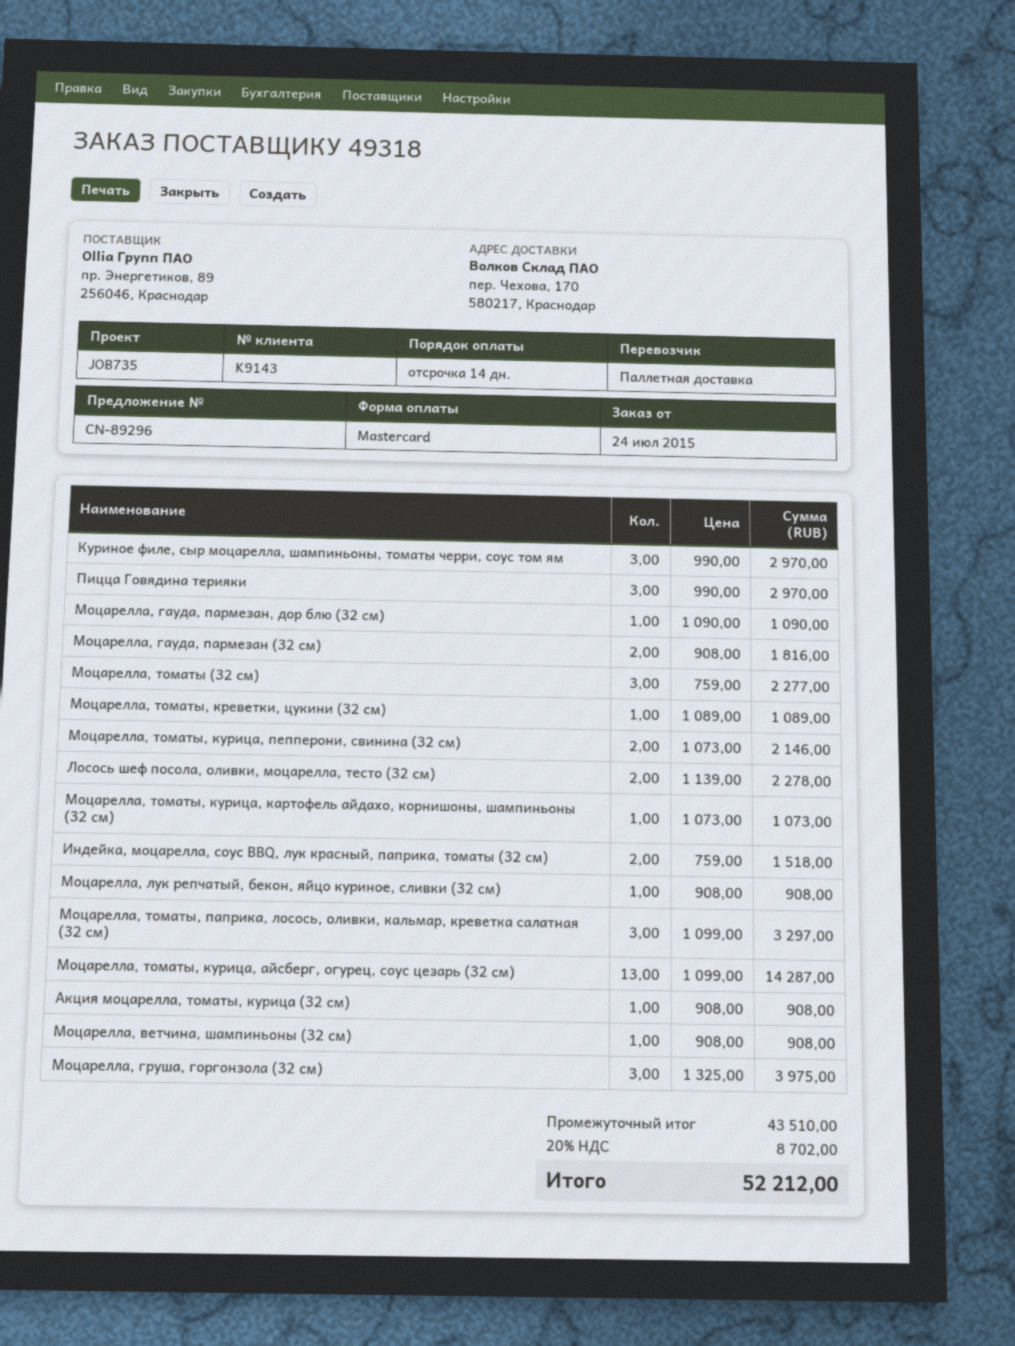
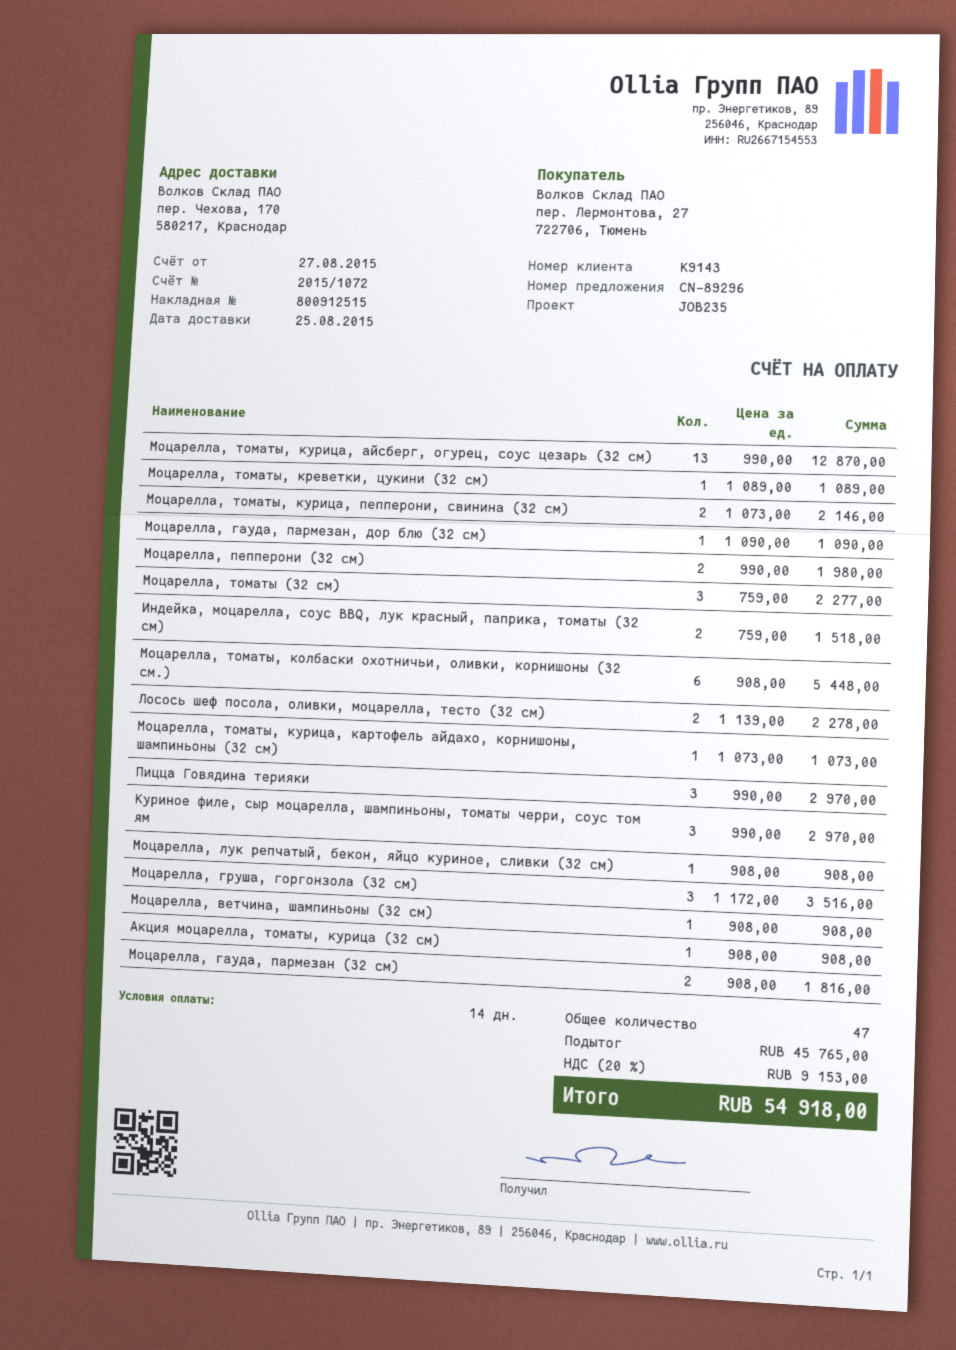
reference: JOB735 -> JOB235
Моцарелла, томаты, паприка, лосось, оливки, кальмар, креветка салатная (32 см): 3 x 1099.00 = 3297.00 -> none
Моцарелла, томаты, курица, айсберг, огурец, соус цезарь (32 см): 13 x 1099.00 = 14287.00 -> 13 x 990.00 = 12870.00
Моцарелла, груша, горгонзола (32 см): 3 x 1325.00 = 3975.00 -> 3 x 1172.00 = 3516.00
Моцарелла, пепперони (32 см): none -> 2 x 990.00 = 1980.00
Моцарелла, томаты, колбаски охотничьи, оливки, корнишоны (32 см.): none -> 6 x 908.00 = 5448.00
subtotal: 43510.00 -> 45765.00
tax: 20% = 8702.00 -> 20% = 9153.00
total: 52212.00 -> 54918.00

